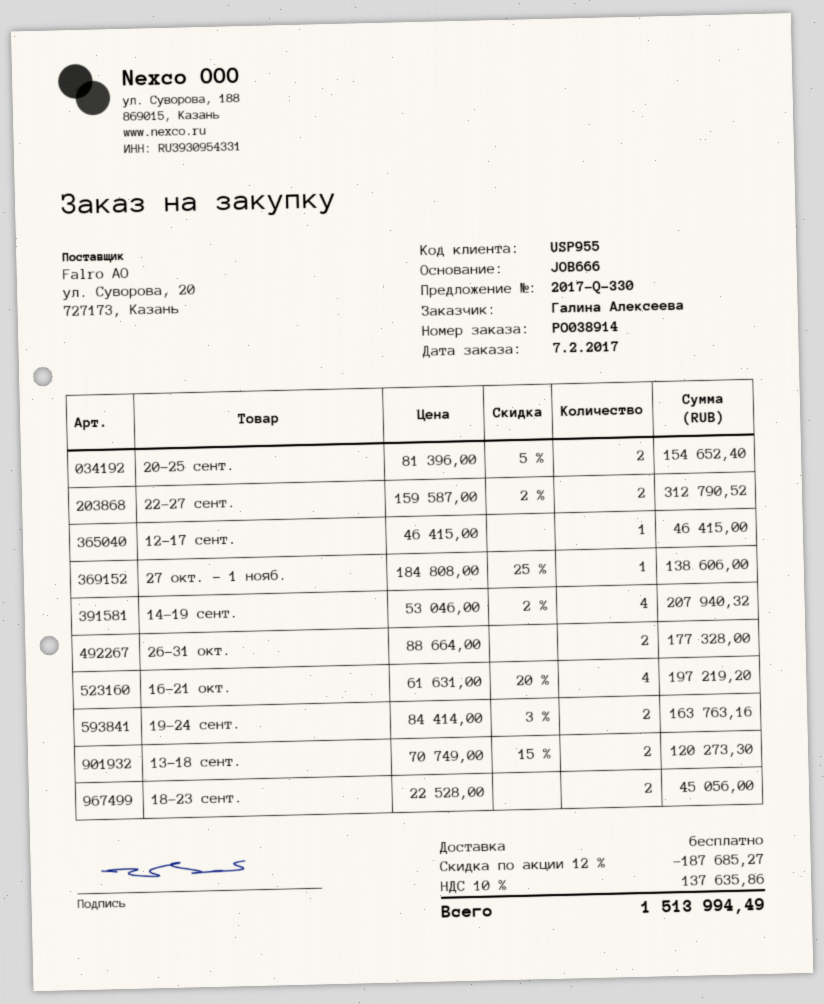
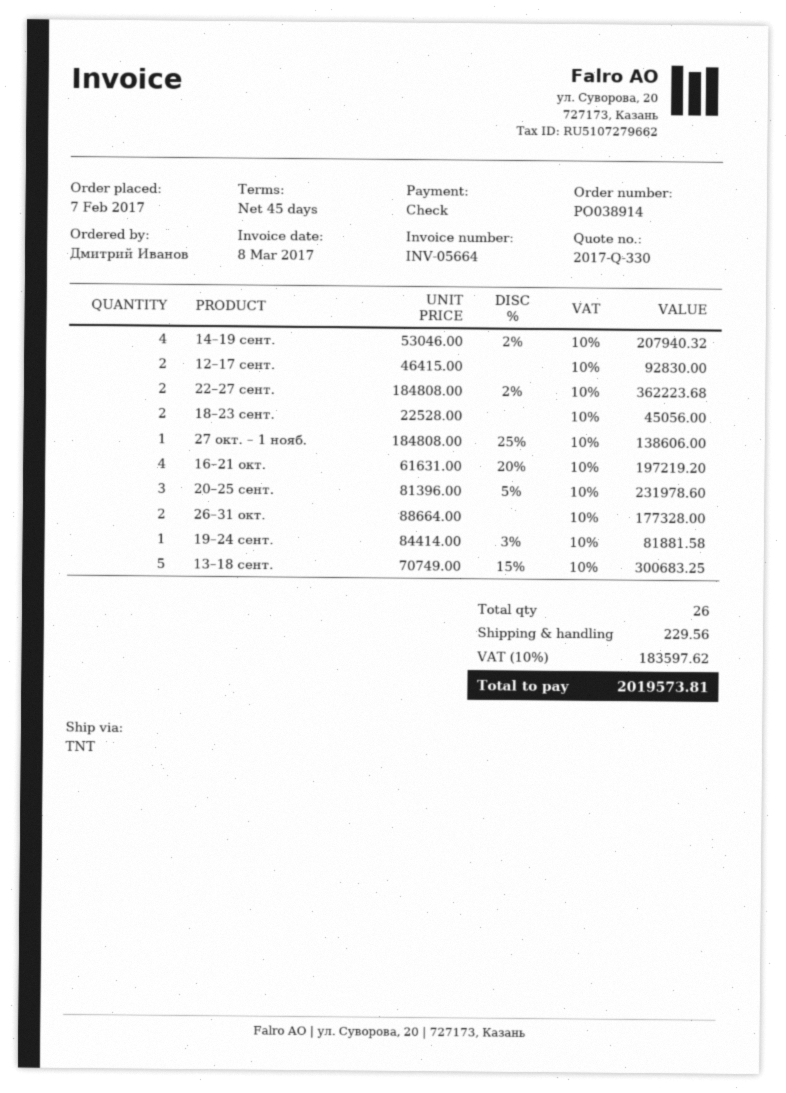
ordered by: Галина Алексеева -> Дмитрий Иванов
20–25 сент.: 2 x 81396.00 - 5% = 154652.40 -> 3 x 81396.00 - 5% = 231978.60
22–27 сент.: 2 x 159587.00 - 2% = 312790.52 -> 2 x 184808.00 - 2% = 362223.68
12–17 сент.: 1 x 46415.00 = 46415.00 -> 2 x 46415.00 = 92830.00
19–24 сент.: 2 x 84414.00 - 3% = 163763.16 -> 1 x 84414.00 - 3% = 81881.58
13–18 сент.: 2 x 70749.00 - 15% = 120273.30 -> 5 x 70749.00 - 15% = 300683.25
discount: 12% = 187685.27 -> none
shipping: 0.00 -> 229.56
tax: 10% = 137635.86 -> 10% = 183597.62
total: 1513994.49 -> 2019573.81

